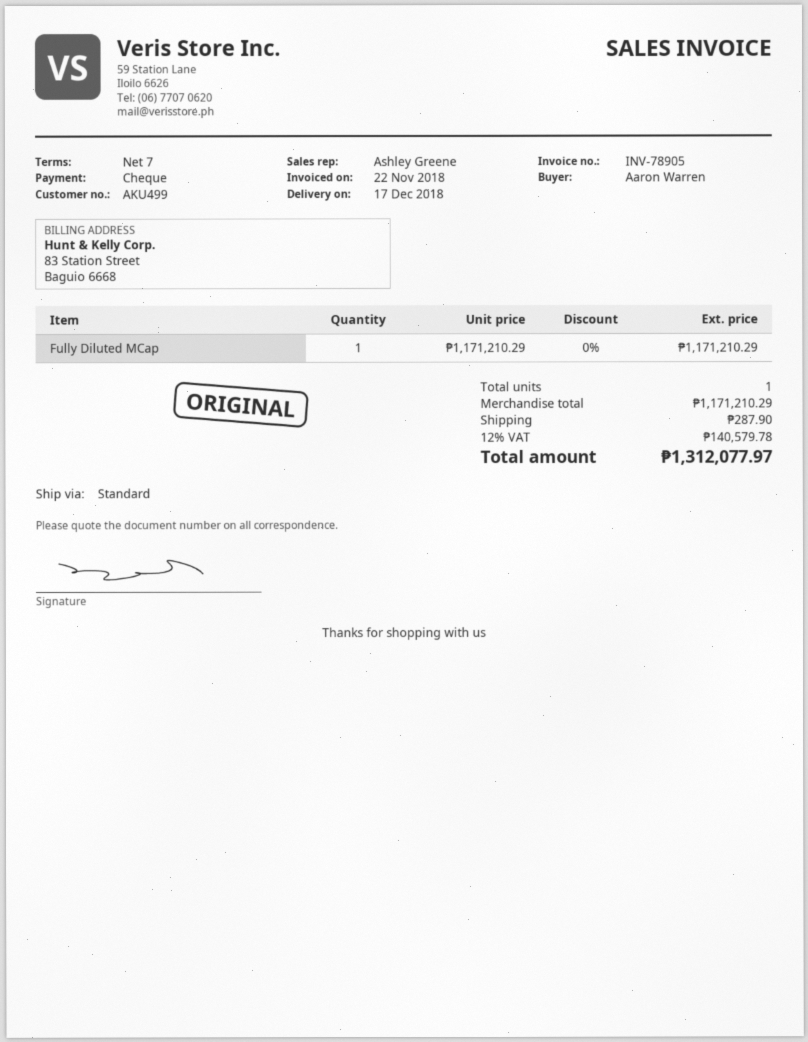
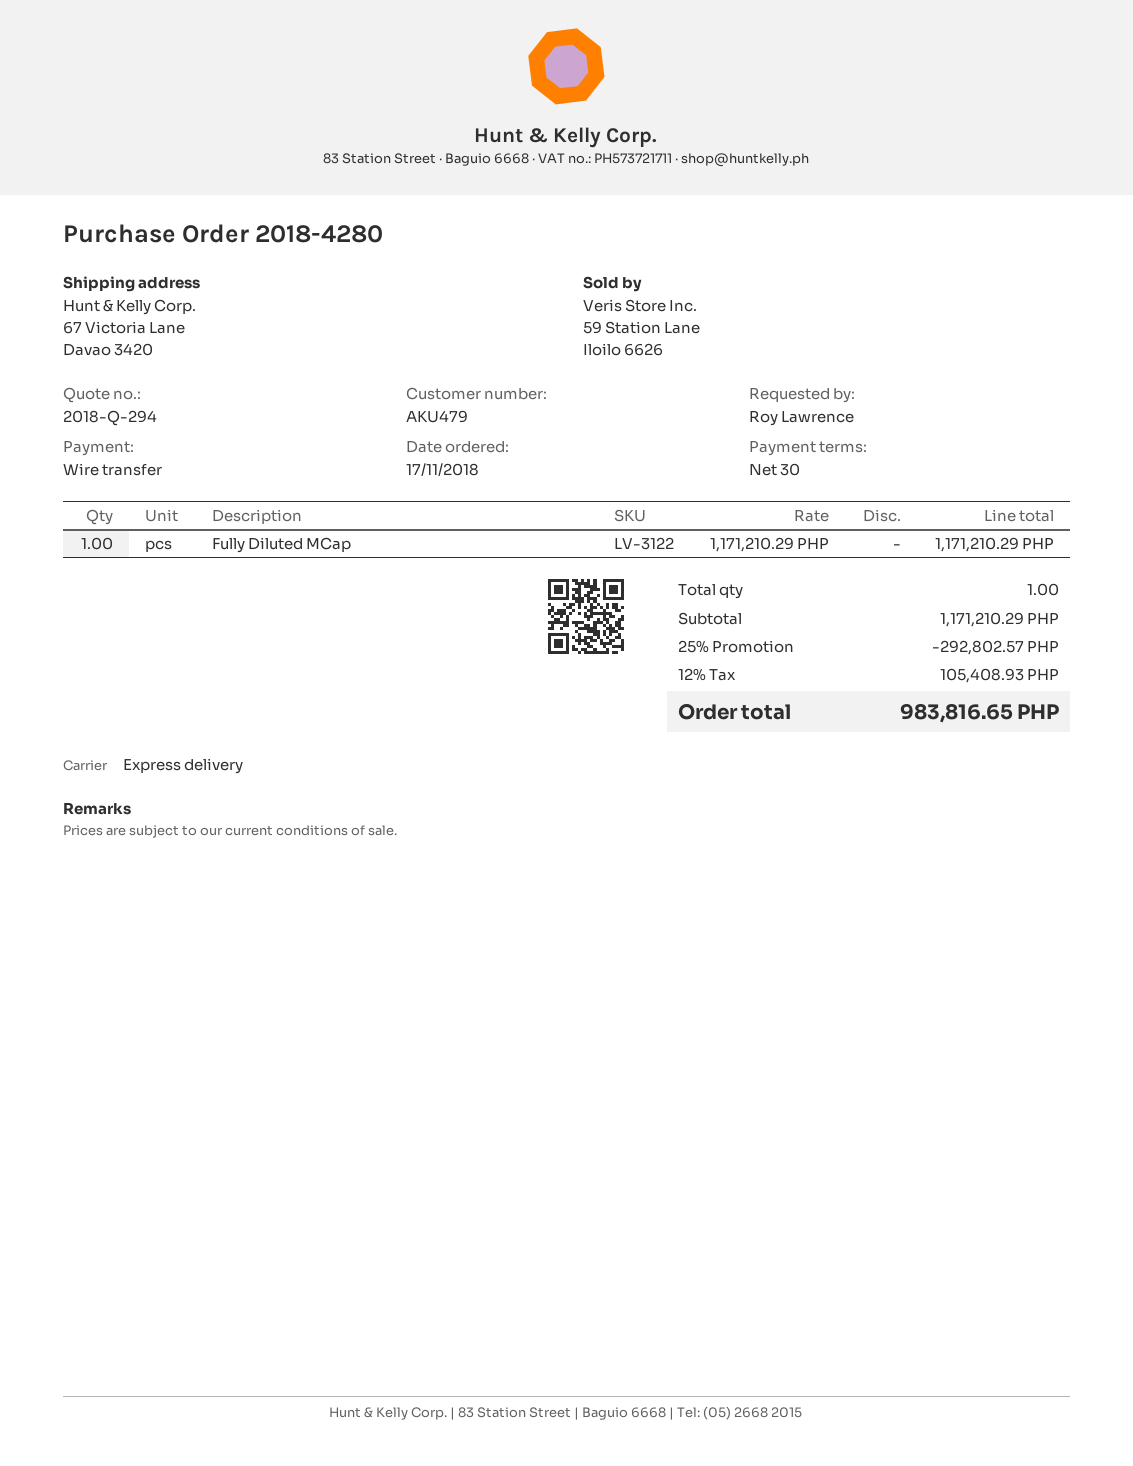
payment terms: 7 days -> 30 days
customer number: AKU499 -> AKU479
ordered by: Aaron Warren -> Roy Lawrence
payment method: cheque -> bank transfer
shipping method: standard -> express
discount: none -> 25% = 292802.57
shipping: 287.90 -> none
tax: 12% = 140579.78 -> 12% = 105408.93
total: 1312077.97 -> 983816.65

